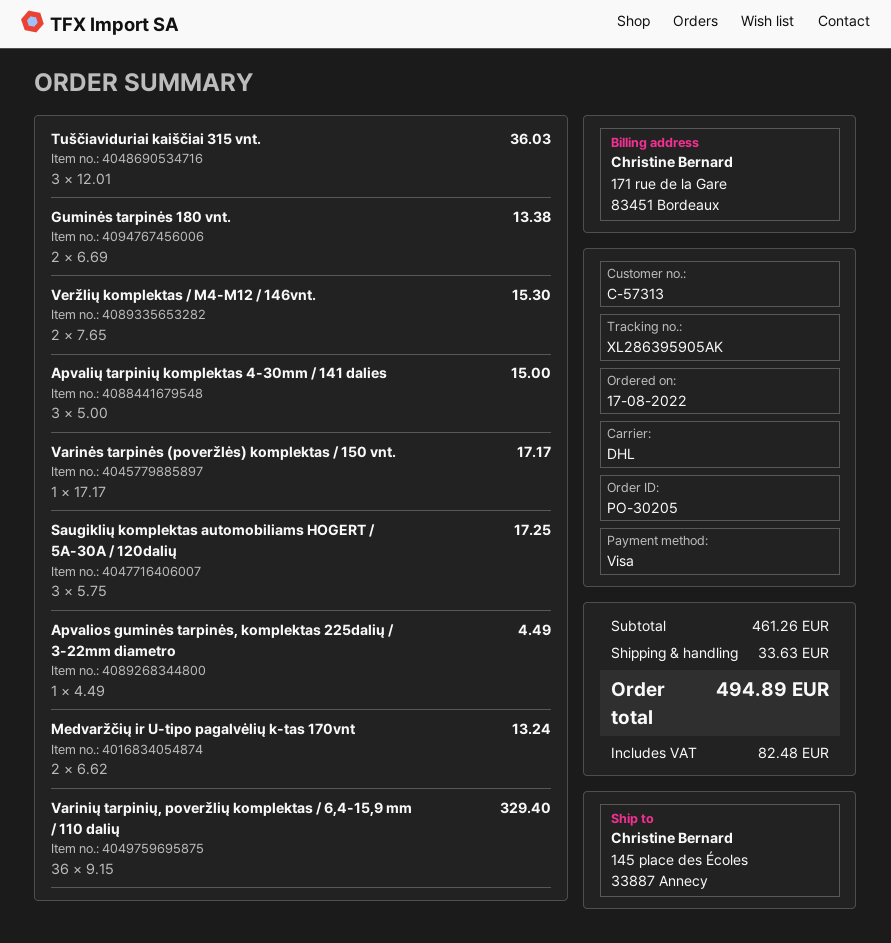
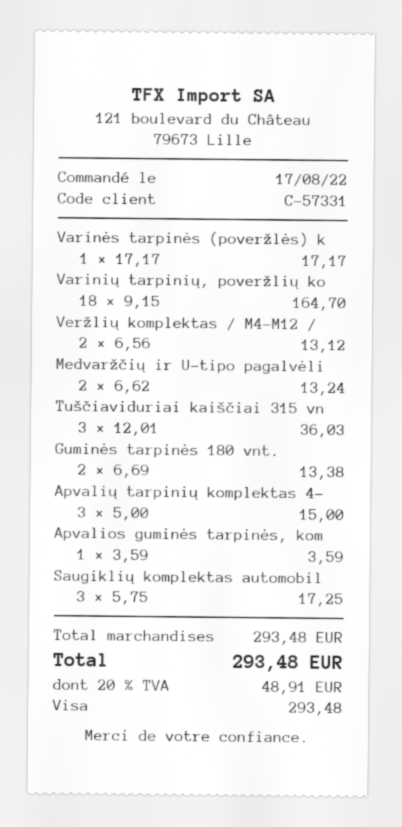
customer number: C-57313 -> C-57331
Veržlių komplektas / M4-M12 / 146vnt.: 2 x 7.65 = 15.30 -> 2 x 6.56 = 13.12
Apvalios guminės tarpinės, komplektas 225dalių / 3-22mm diametro: 1 x 4.49 = 4.49 -> 1 x 3.59 = 3.59
Varinių tarpinių, poveržlių komplektas / 6,4-15,9 mm / 110 dalių: 36 x 9.15 = 329.40 -> 18 x 9.15 = 164.70
subtotal: 461.26 -> 293.48
shipping: 33.63 -> none
tax: 82.48 -> 48.91
total: 494.89 -> 293.48

